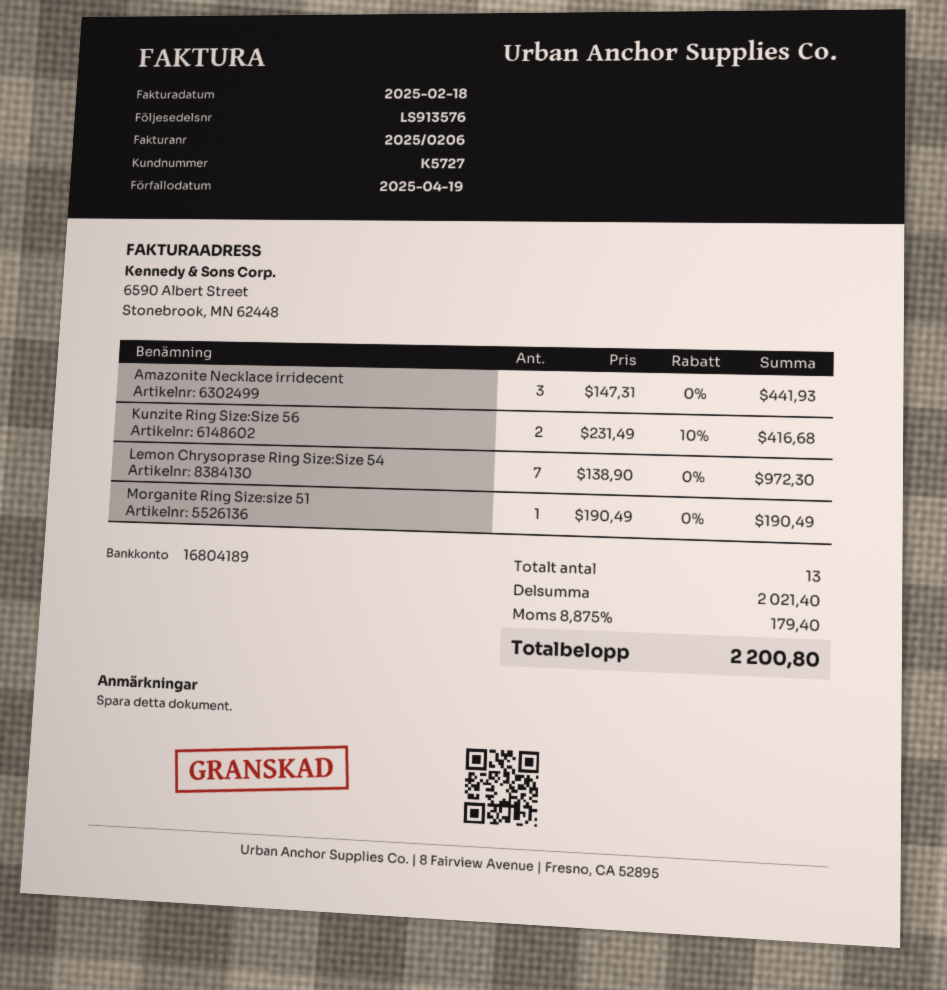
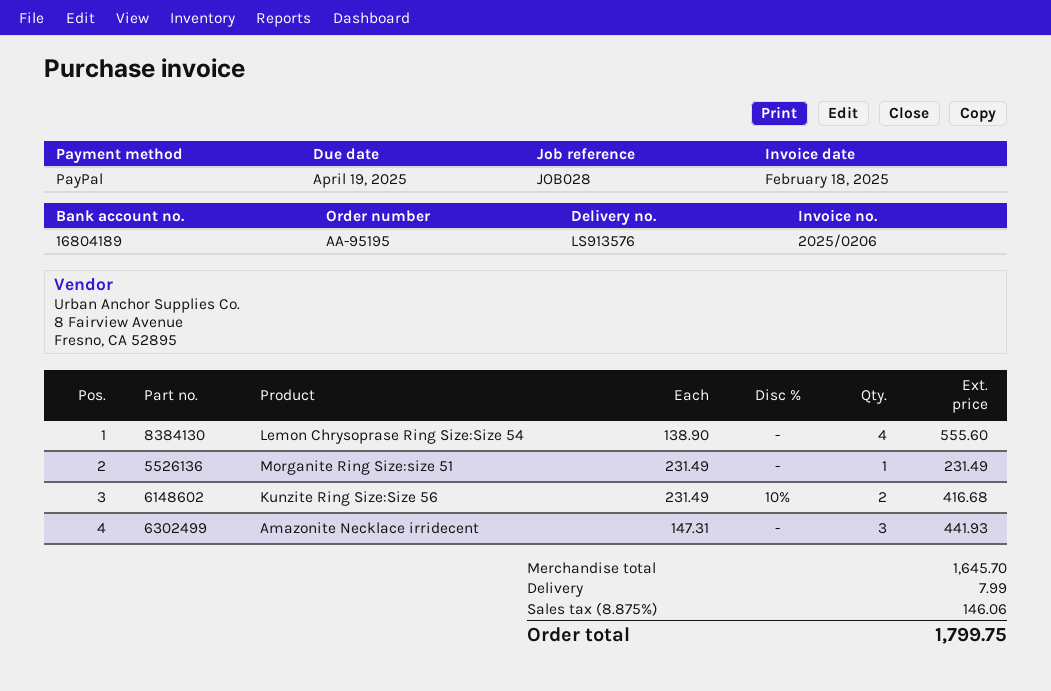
Lemon Chrysoprase Ring Size:Size 54: 7 x 138.90 = 972.30 -> 4 x 138.90 = 555.60
Morganite Ring Size:size 51: 1 x 190.49 = 190.49 -> 1 x 231.49 = 231.49
subtotal: 2021.40 -> 1645.70
shipping: none -> 7.99
tax: 8.875% = 179.40 -> 8.875% = 146.06
total: 2200.80 -> 1799.75

